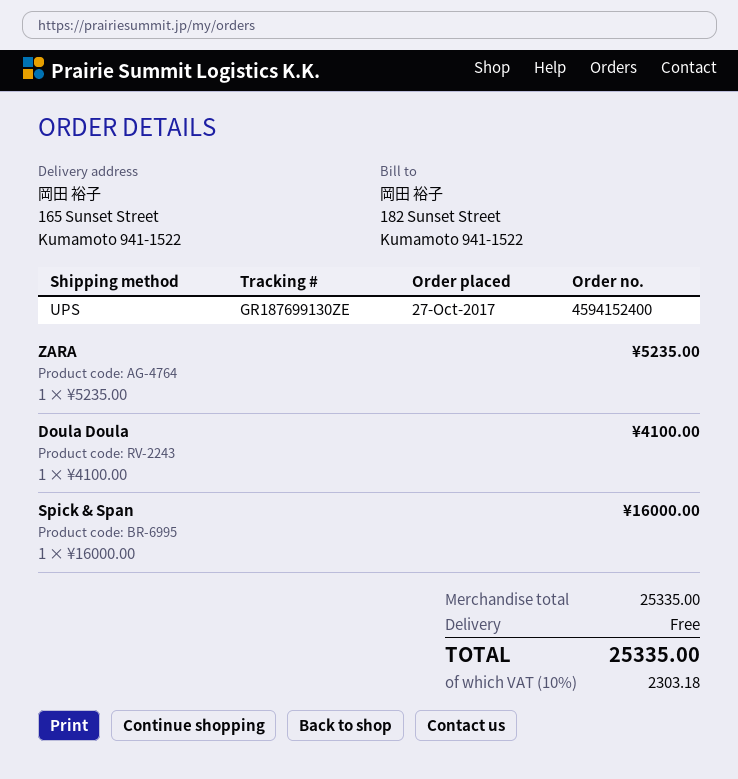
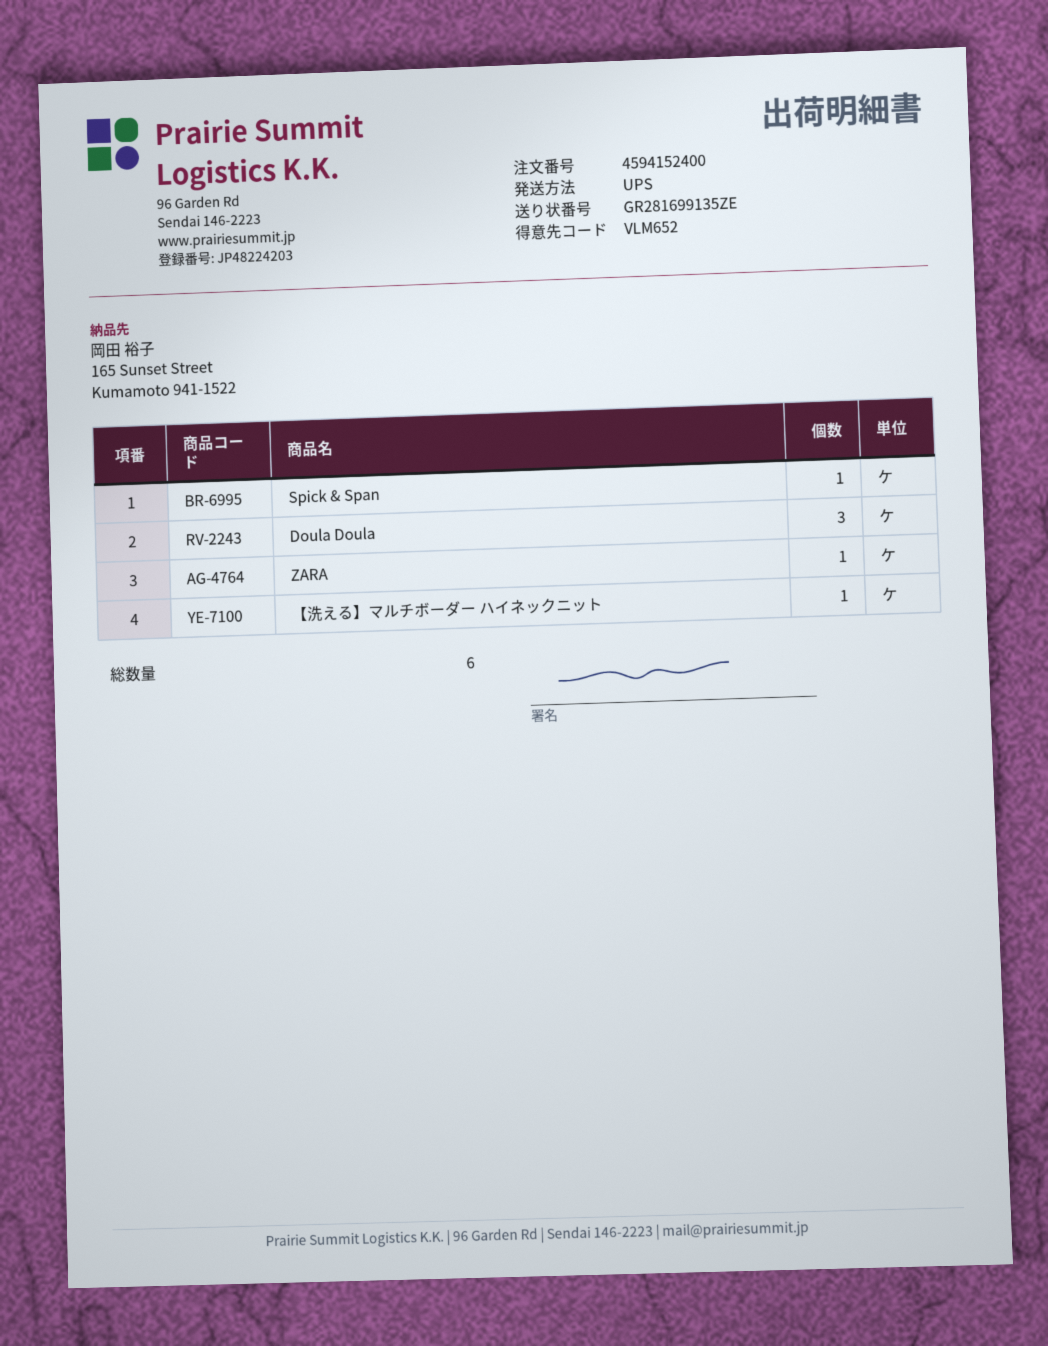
tracking number: GR187699130ZE -> GR281699135ZE
Doula Doula: 1 -> 3
【洗える】マルチボーダー ハイネックニット: none -> 1

